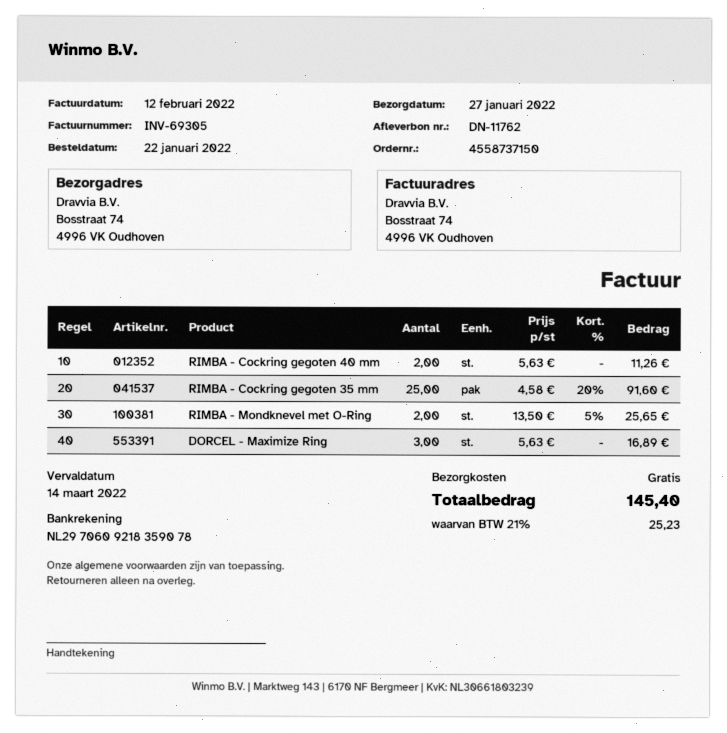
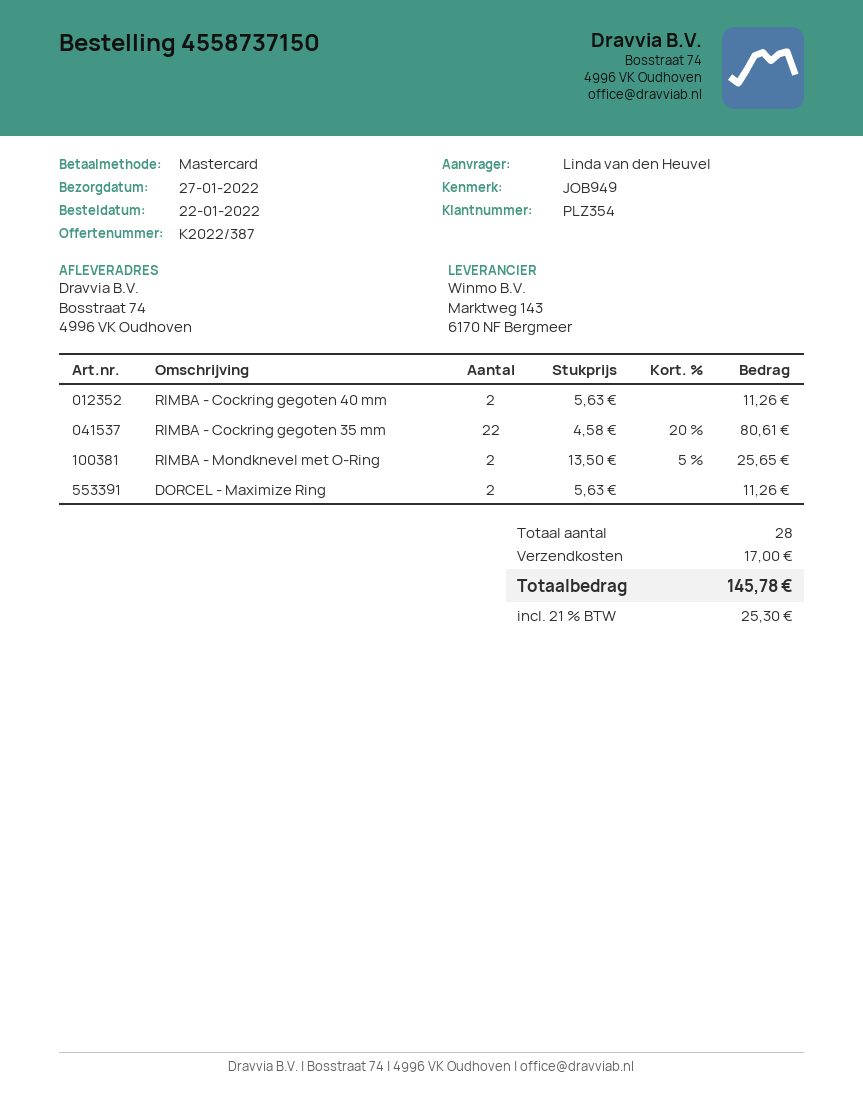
RIMBA - Cockring gegoten 35 mm: 25 x 4.58 - 20% = 91.60 -> 22 x 4.58 - 20% = 80.61
DORCEL - Maximize Ring: 3 x 5.63 = 16.89 -> 2 x 5.63 = 11.26
shipping: 0.00 -> 17.00
tax: 21% = 25.23 -> 21% = 25.30
total: 145.40 -> 145.78

